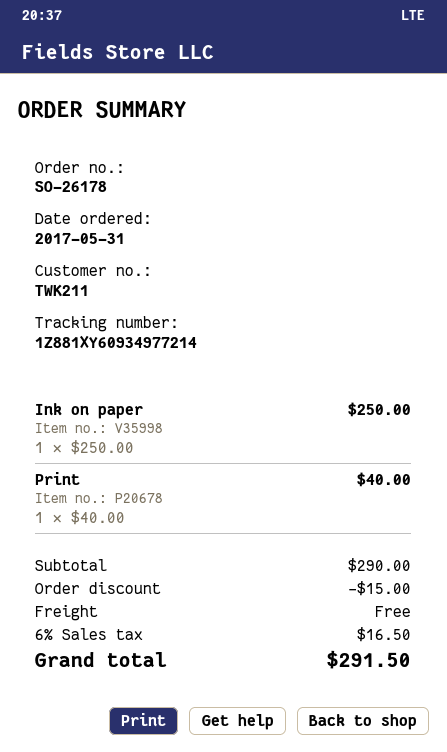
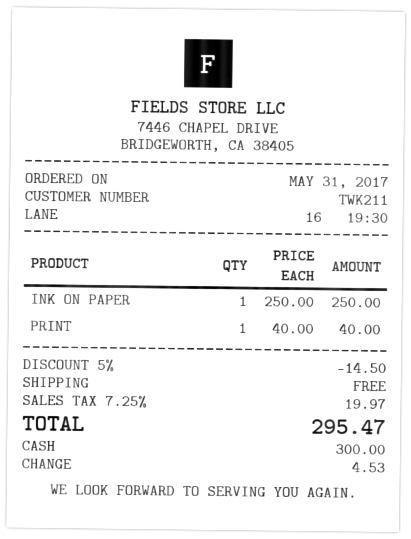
discount: 15.00 -> 14.50
tax: 6% = 16.50 -> 7.25% = 19.97
total: 291.50 -> 295.47

